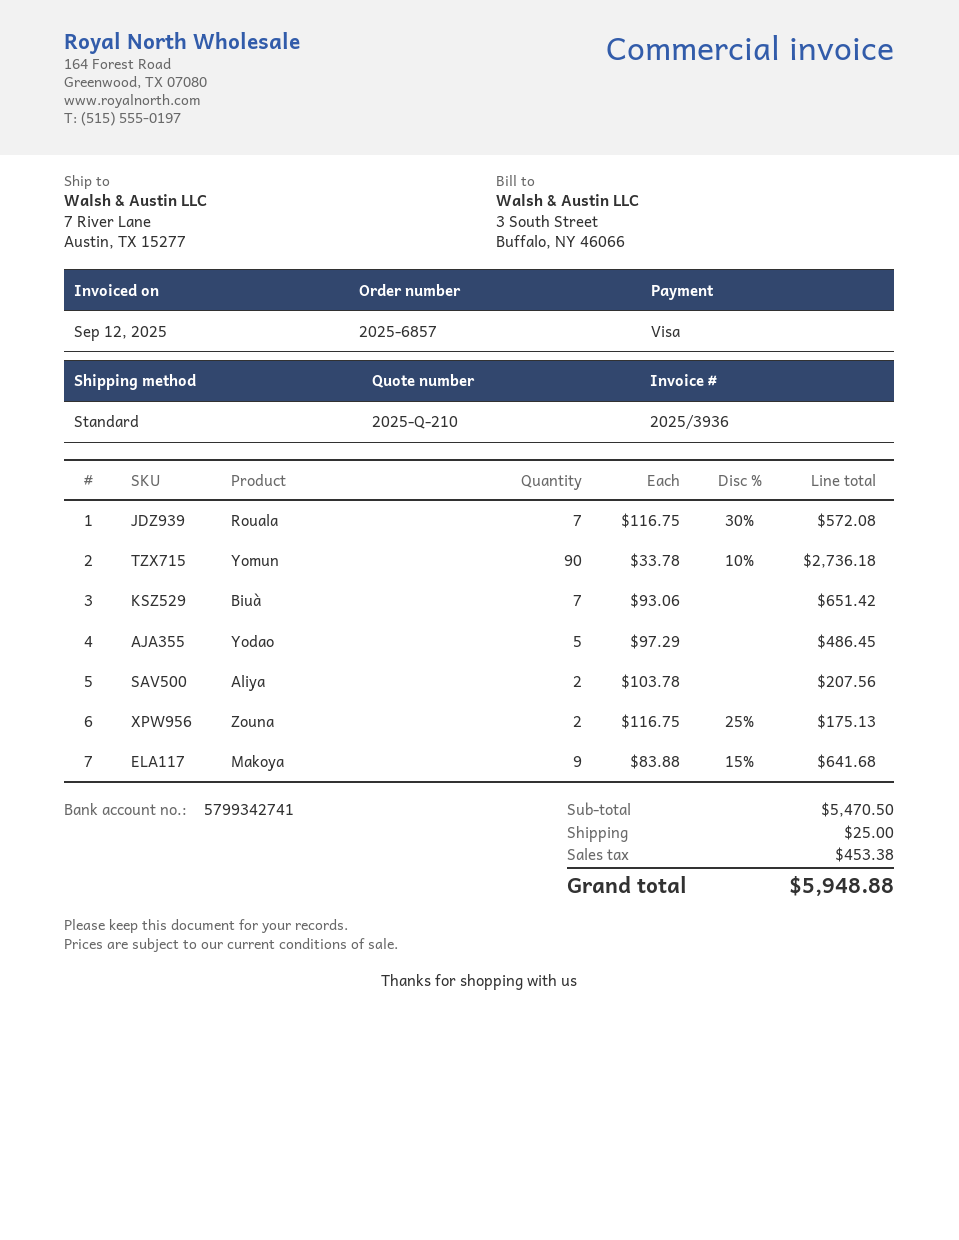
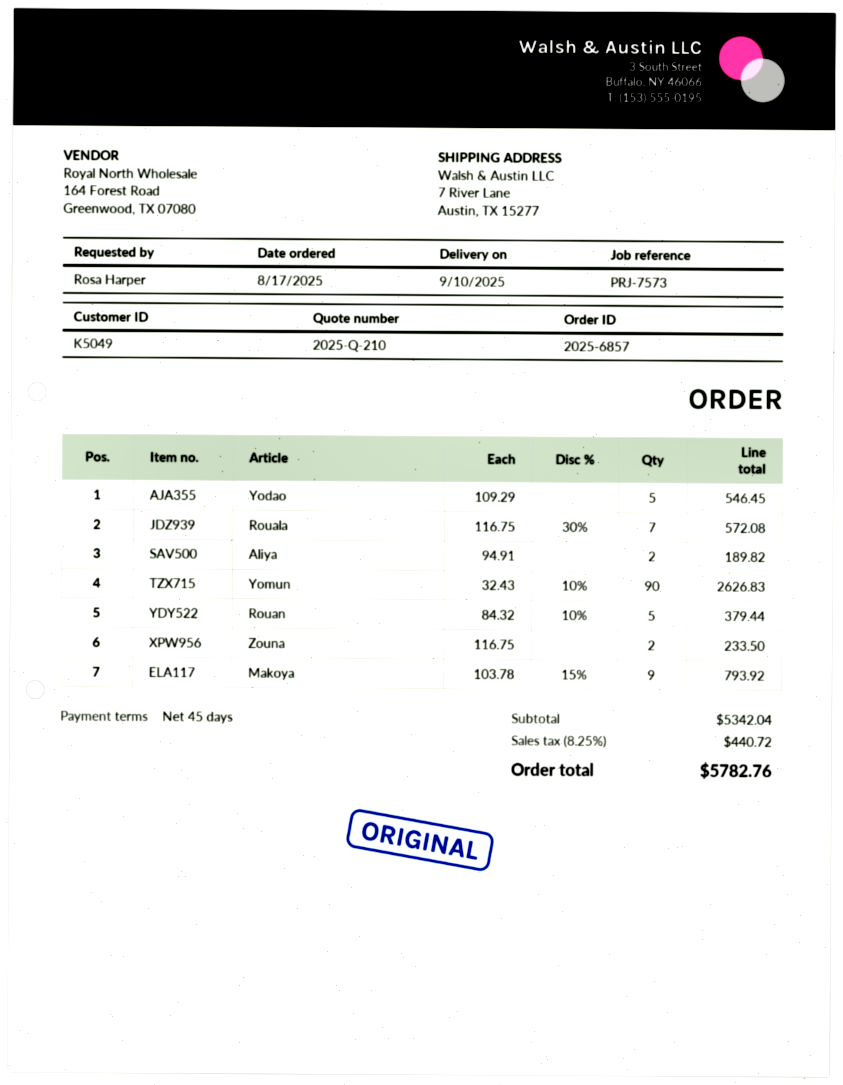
Yomun: 90 x 33.78 - 10% = 2736.18 -> 90 x 32.43 - 10% = 2626.83
Biuà: 7 x 93.06 = 651.42 -> none
Yodao: 5 x 97.29 = 486.45 -> 5 x 109.29 = 546.45
Aliya: 2 x 103.78 = 207.56 -> 2 x 94.91 = 189.82
Zouna: 2 x 116.75 - 25% = 175.13 -> 2 x 116.75 = 233.50
Makoya: 9 x 83.88 - 15% = 641.68 -> 9 x 103.78 - 15% = 793.92
Rouan: none -> 5 x 84.32 - 10% = 379.44
subtotal: 5470.50 -> 5342.04
shipping: 25.00 -> none
tax: 453.38 -> 440.72
total: 5948.88 -> 5782.76

